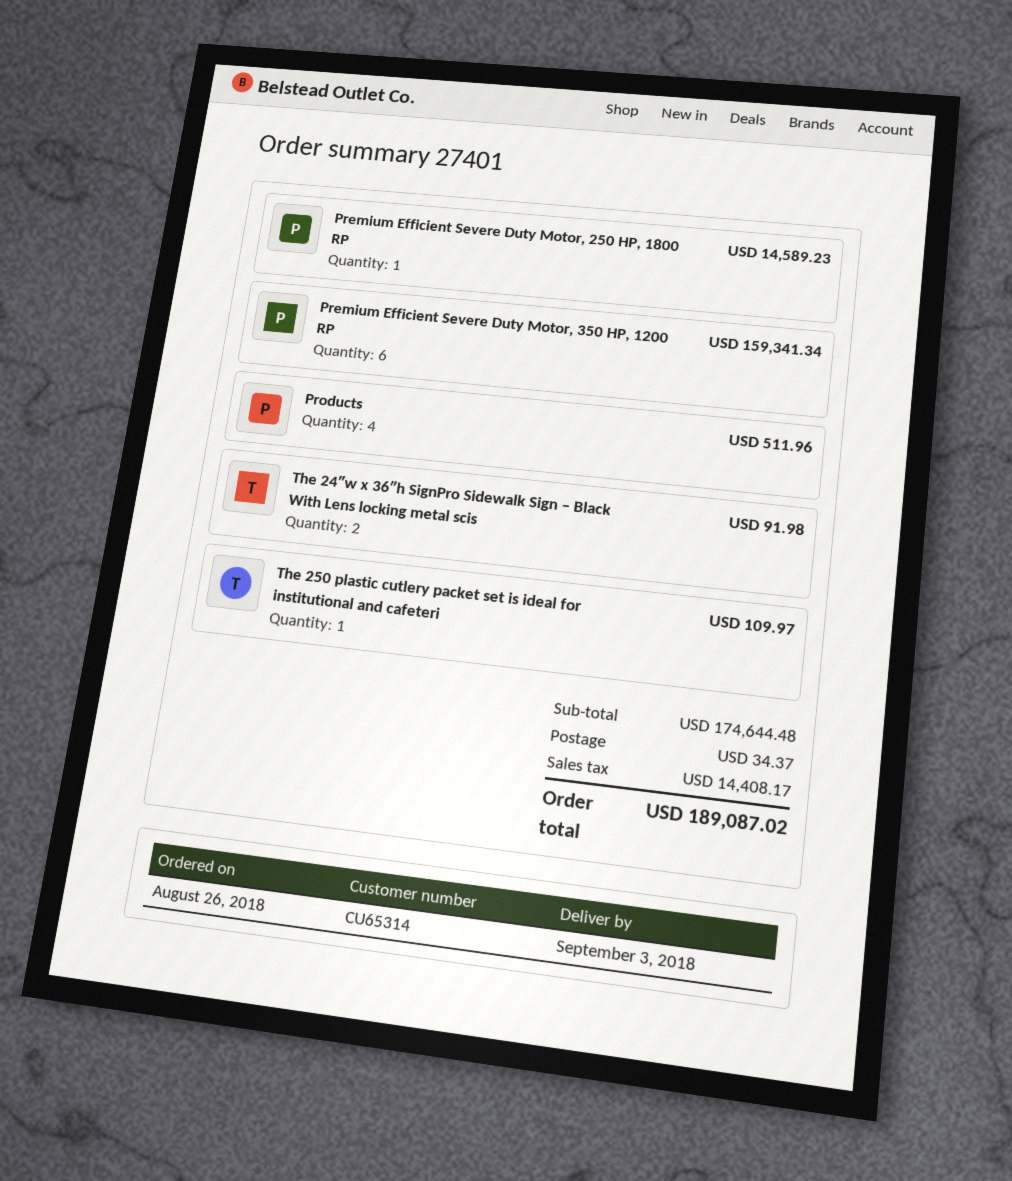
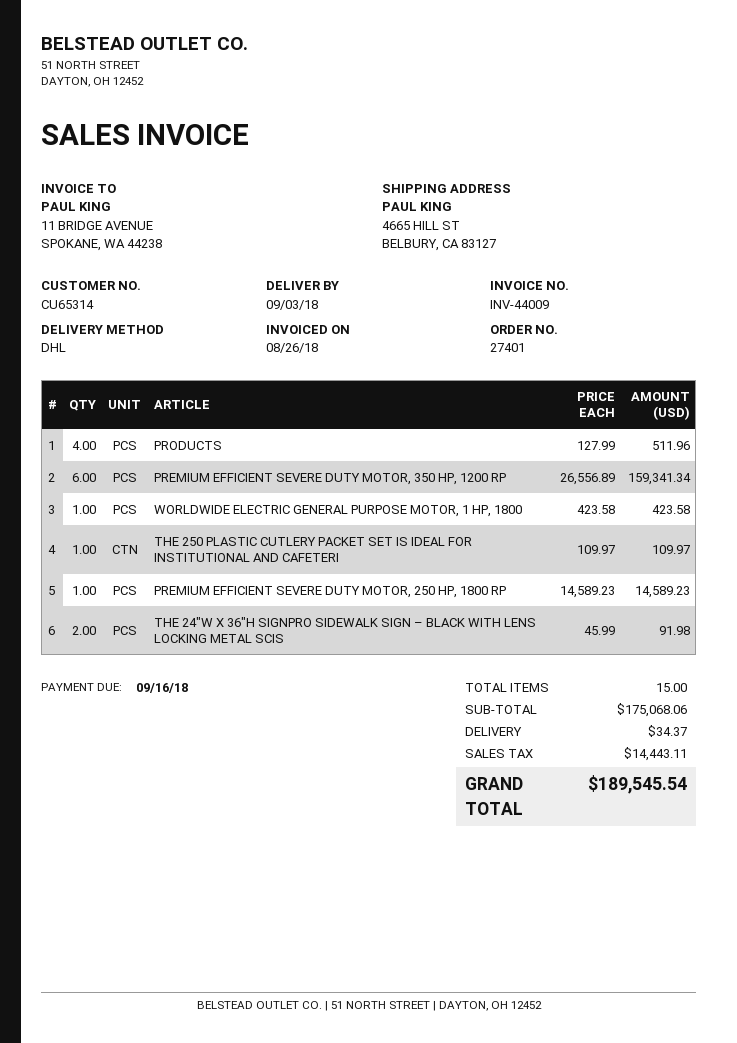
WORLDWIDE ELECTRIC GENERAL PURPOSE MOTOR, 1 HP, 1800: none -> 1 for 423.58
subtotal: 174644.48 -> 175068.06
tax: 14408.17 -> 14443.11
total: 189087.02 -> 189545.54

